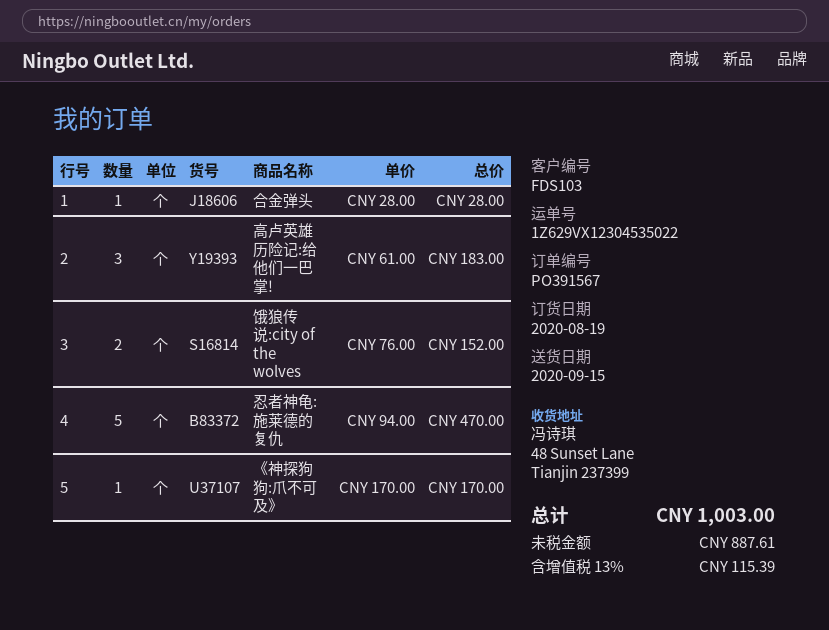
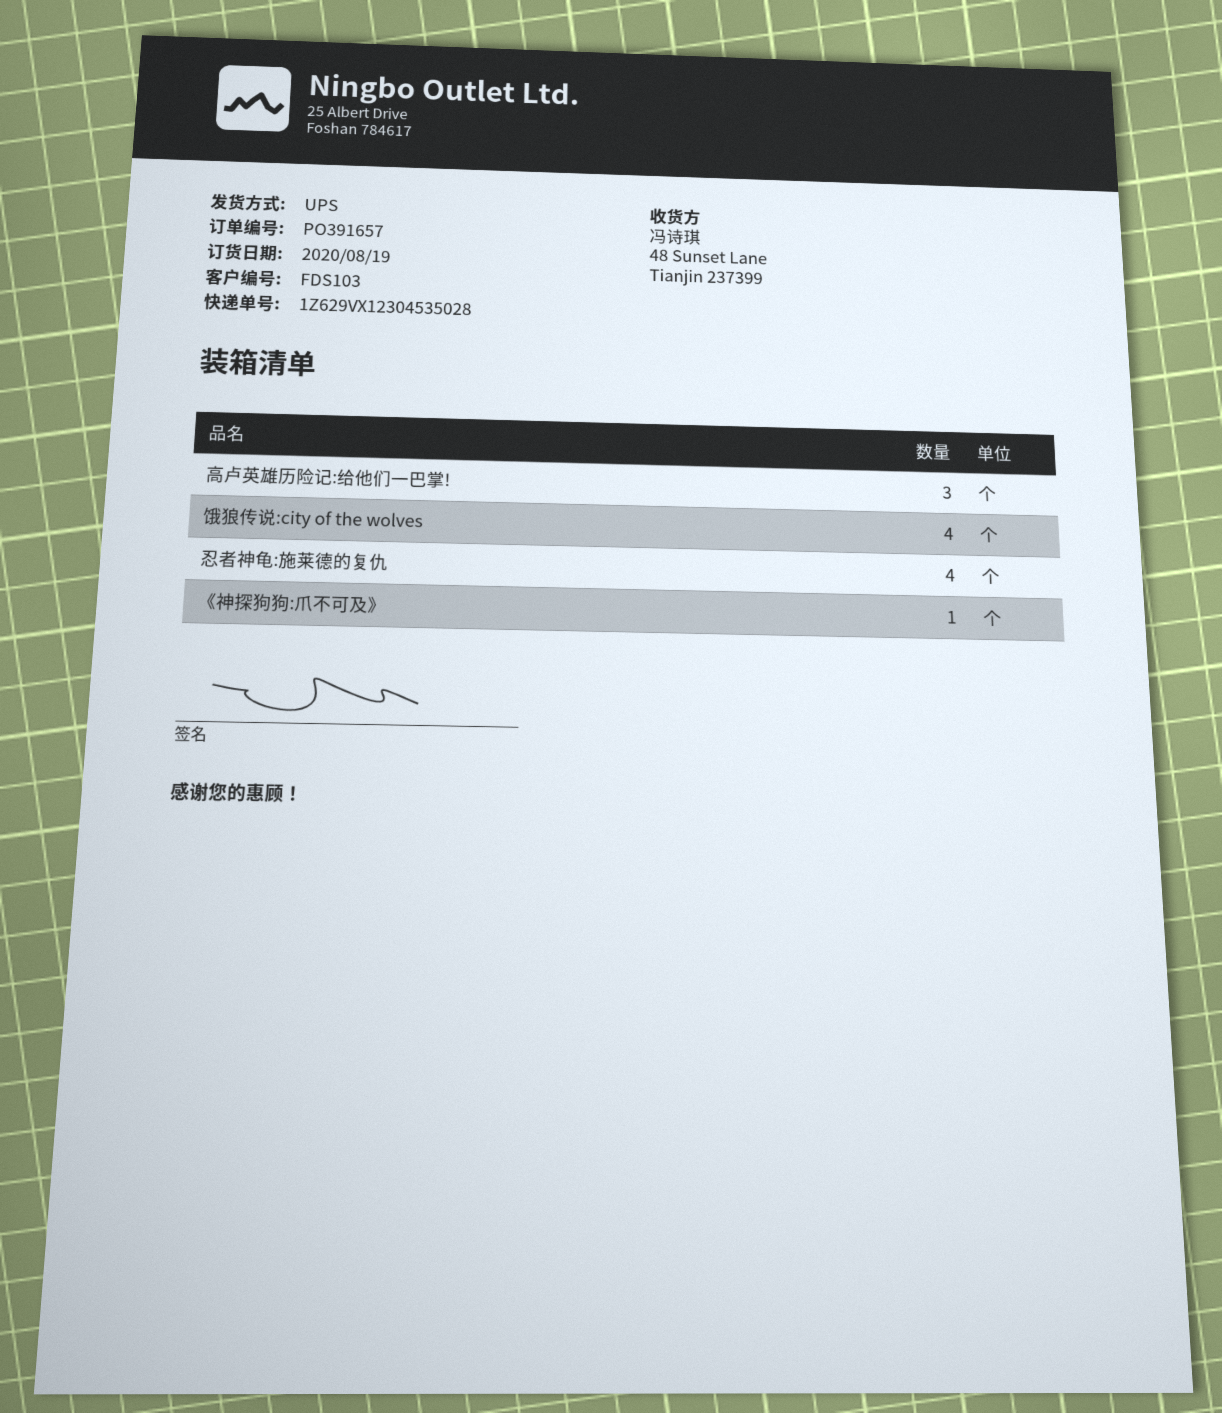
order number: PO391567 -> PO391657
tracking number: 1Z629VX12304535022 -> 1Z629VX12304535028
合金弹头: 1 -> none
饿狼传说:city of the wolves: 2 -> 4
忍者神龟:施莱德的复仇: 5 -> 4

